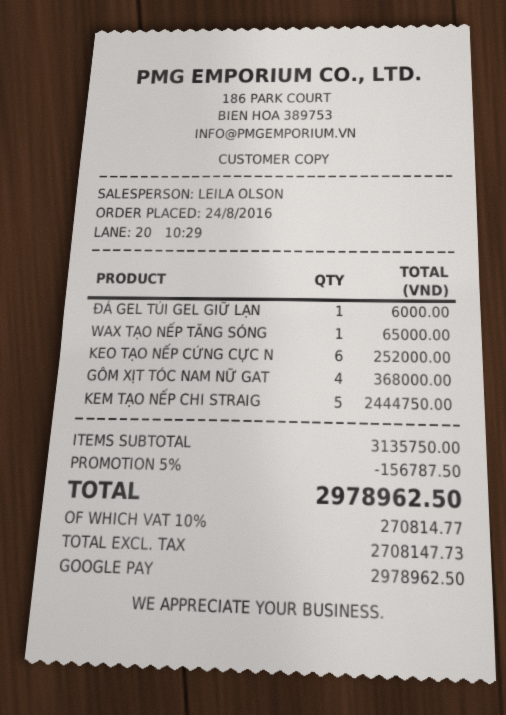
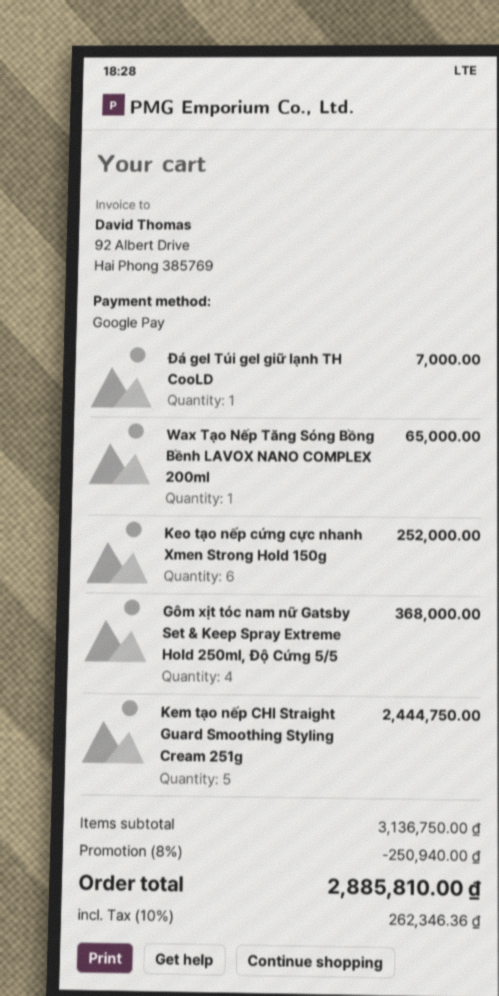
ĐÁ GEL TÚI GEL GIỮ LẠN: 1 for 6000.00 -> 1 for 7000.00
subtotal: 3135750.00 -> 3136750.00
discount: 5% = 156787.50 -> 8% = 250940.00
tax: 10% = 270814.77 -> 10% = 262346.36
total: 2978962.50 -> 2885810.00

